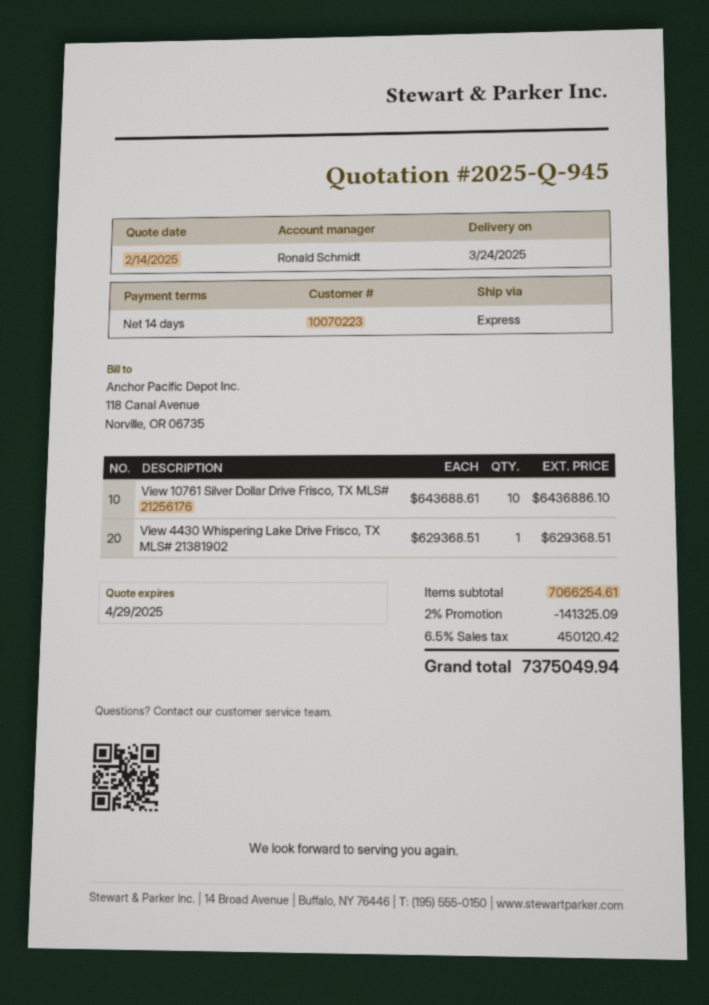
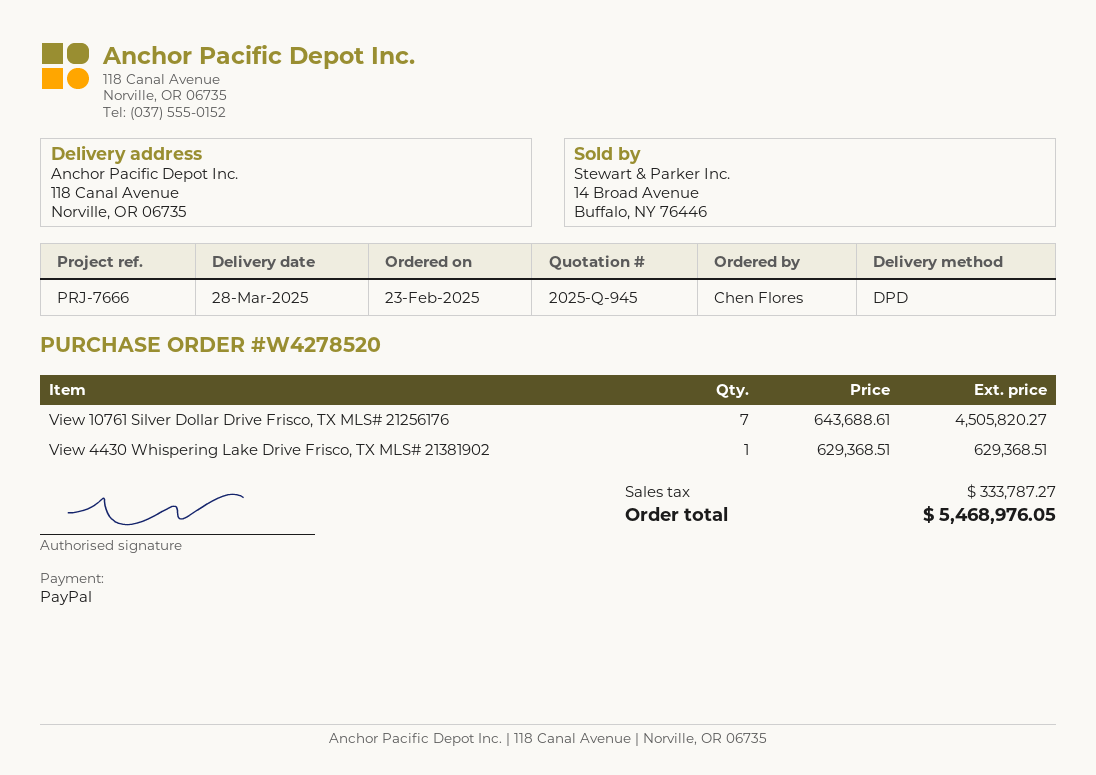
delivery date: 2025-03-24 -> 2025-03-28
shipping method: express -> DPD
View 10761 Silver Dollar Drive Frisco, TX MLS# 21256176: 10 x 643688.61 = 6436886.10 -> 7 x 643688.61 = 4505820.27
discount: 2% = 141325.09 -> none
tax: 450120.42 -> 333787.27
total: 7375049.94 -> 5468976.05

